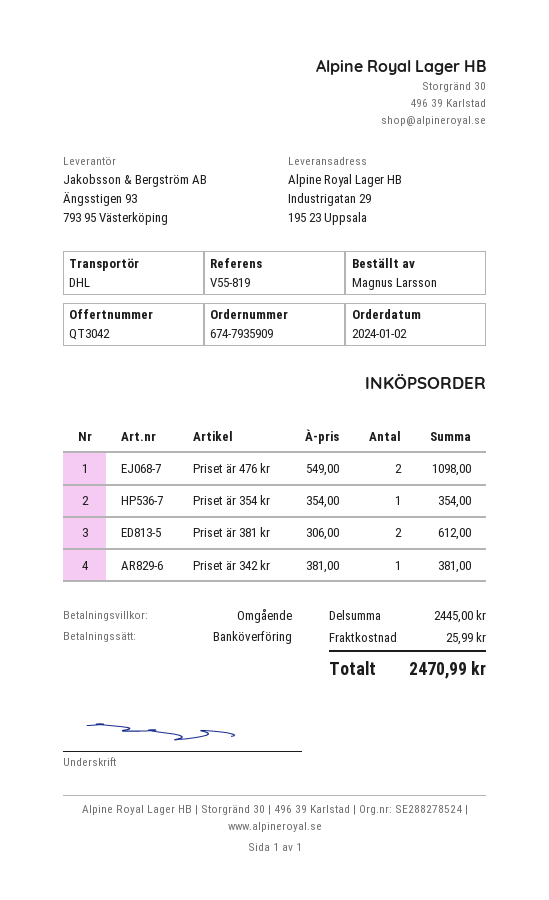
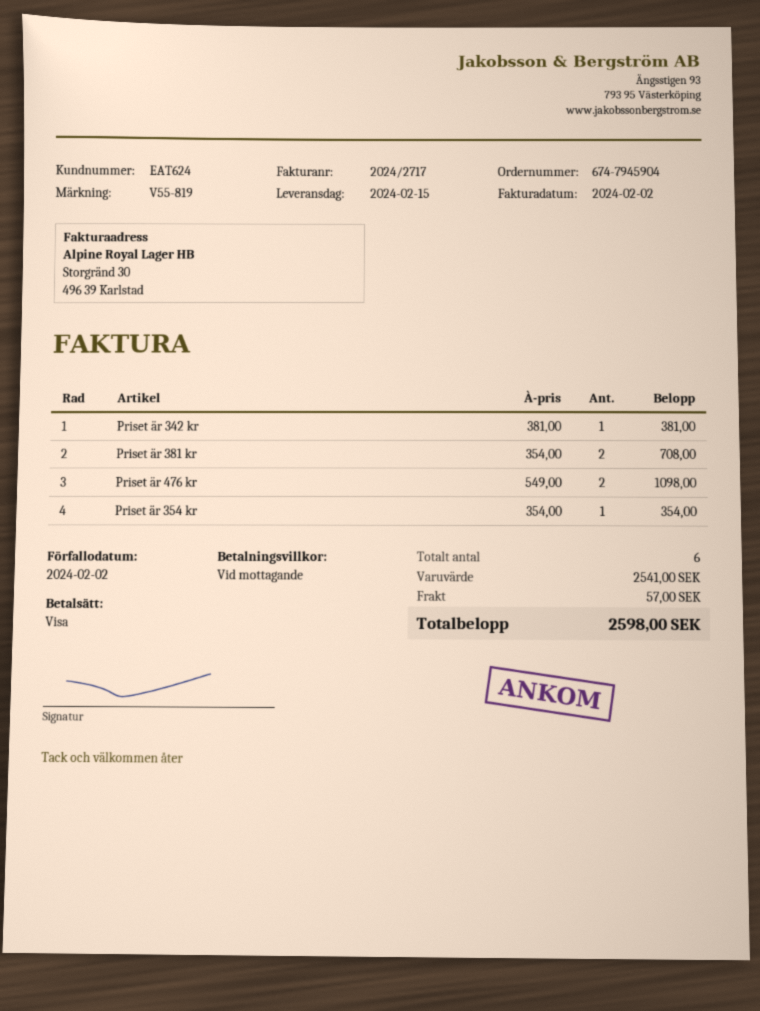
order number: 674-7935909 -> 674-7945904
payment method: bank transfer -> Visa
Priset är 381 kr: 2 x 306.00 = 612.00 -> 2 x 354.00 = 708.00
subtotal: 2445.00 -> 2541.00
shipping: 25.99 -> 57.00
total: 2470.99 -> 2598.00

